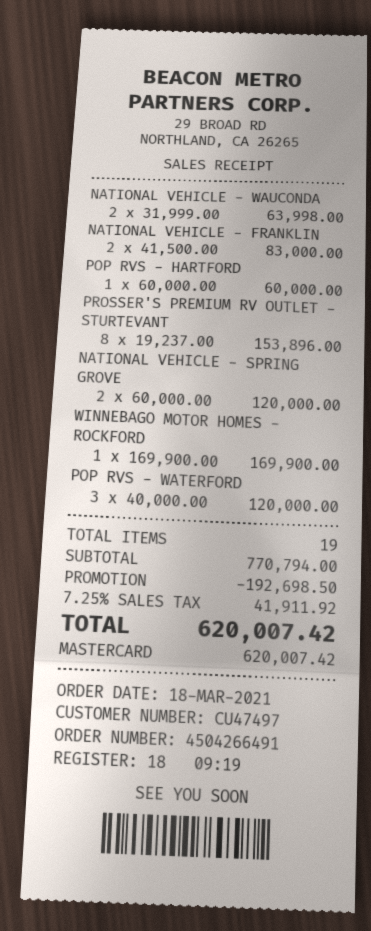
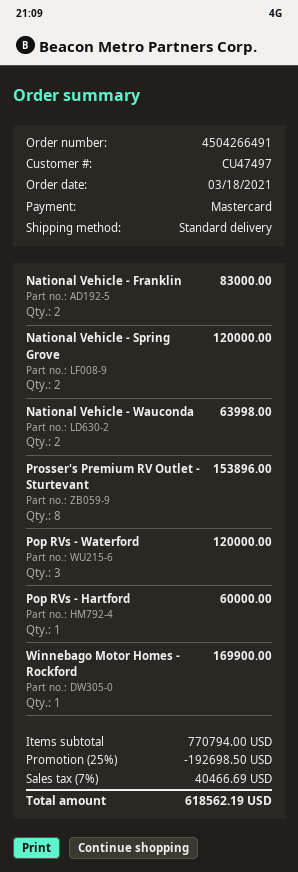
tax: 7.25% = 41911.92 -> 7% = 40466.69
total: 620007.42 -> 618562.19

